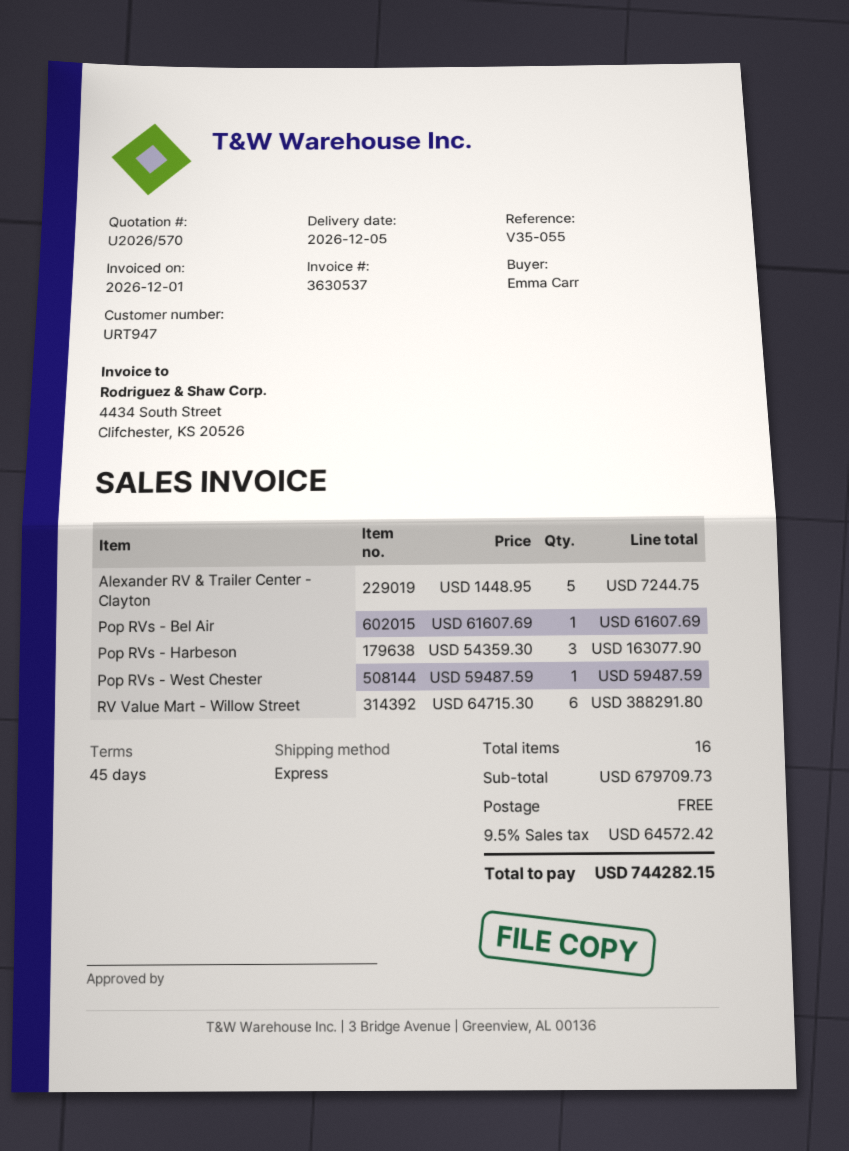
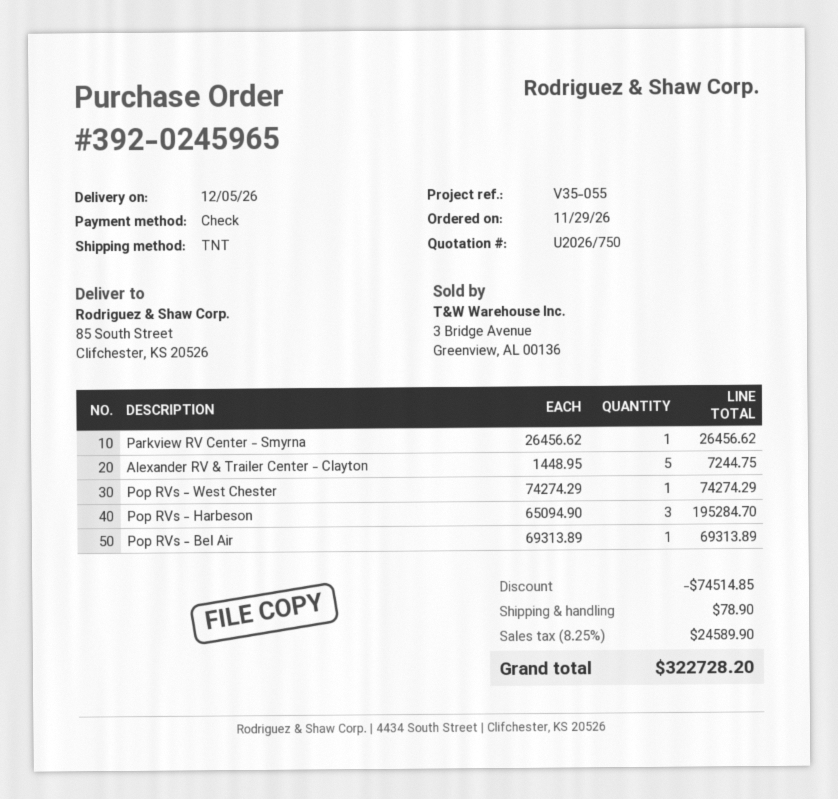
quote number: U2026/570 -> U2026/750
shipping method: express -> TNT
Pop RVs - Bel Air: 1 x 61607.69 = 61607.69 -> 1 x 69313.89 = 69313.89
Pop RVs - Harbeson: 3 x 54359.30 = 163077.90 -> 3 x 65094.90 = 195284.70
Pop RVs - West Chester: 1 x 59487.59 = 59487.59 -> 1 x 74274.29 = 74274.29
RV Value Mart - Willow Street: 6 x 64715.30 = 388291.80 -> none
Parkview RV Center - Smyrna: none -> 1 x 26456.62 = 26456.62
discount: none -> 74514.85
shipping: 0.00 -> 78.90
tax: 9.5% = 64572.42 -> 8.25% = 24589.90
total: 744282.15 -> 322728.20

